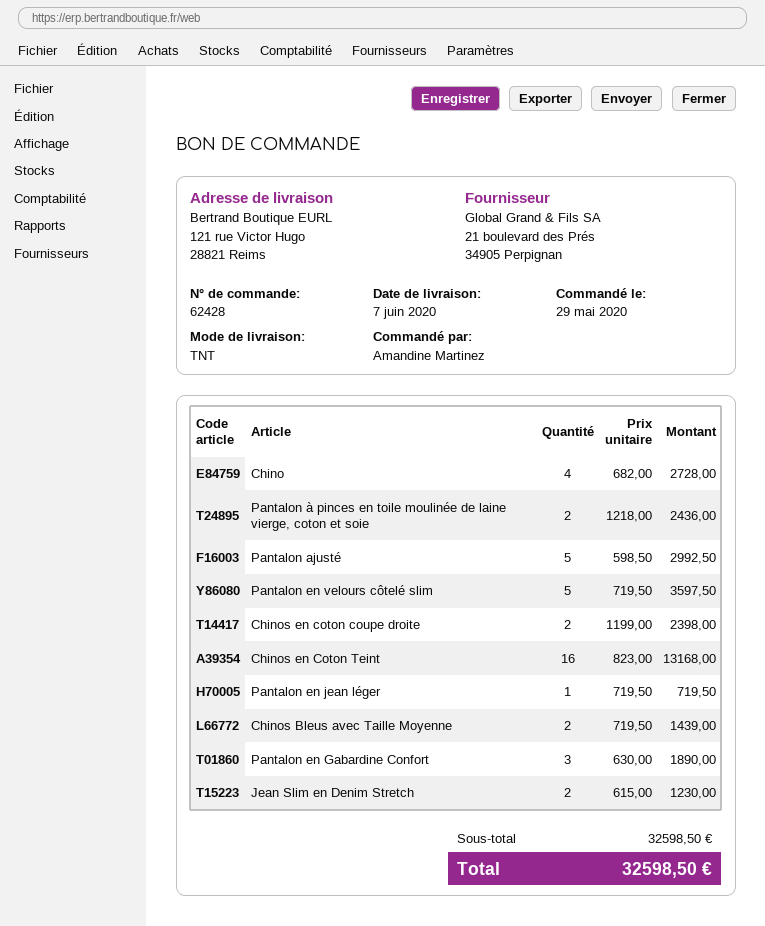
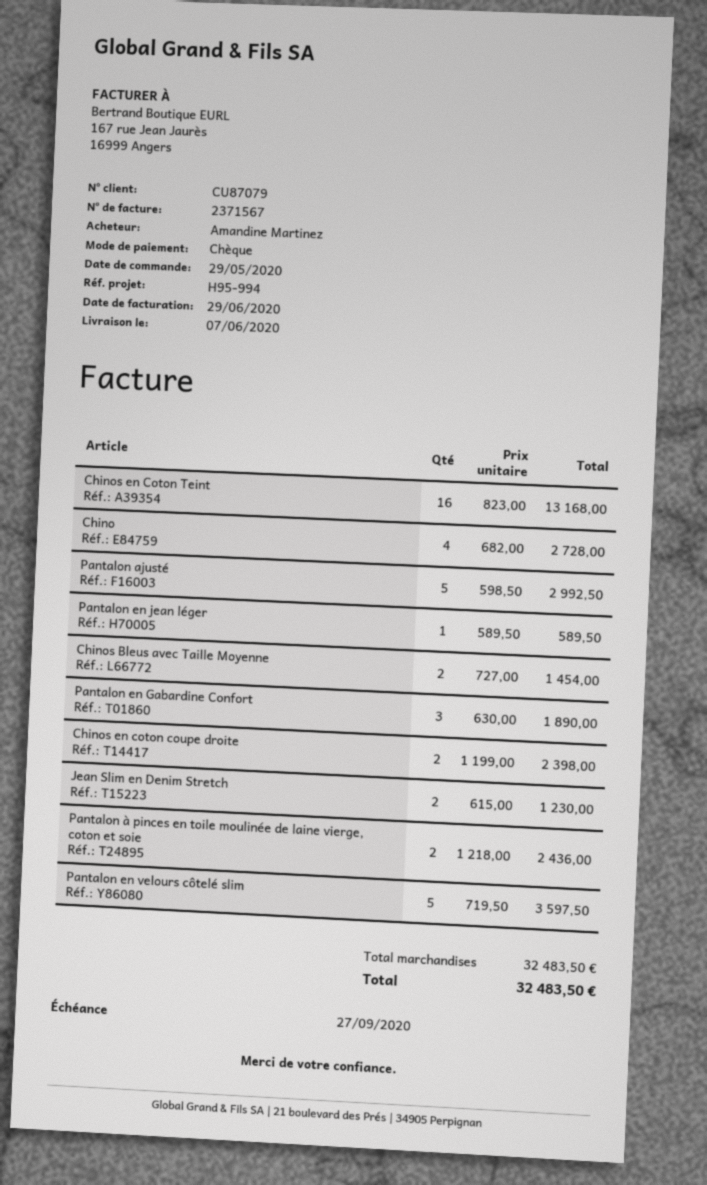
Pantalon en jean léger: 1 x 719.50 = 719.50 -> 1 x 589.50 = 589.50
Chinos Bleus avec Taille Moyenne: 2 x 719.50 = 1439.00 -> 2 x 727.00 = 1454.00
subtotal: 32598.50 -> 32483.50
total: 32598.50 -> 32483.50

